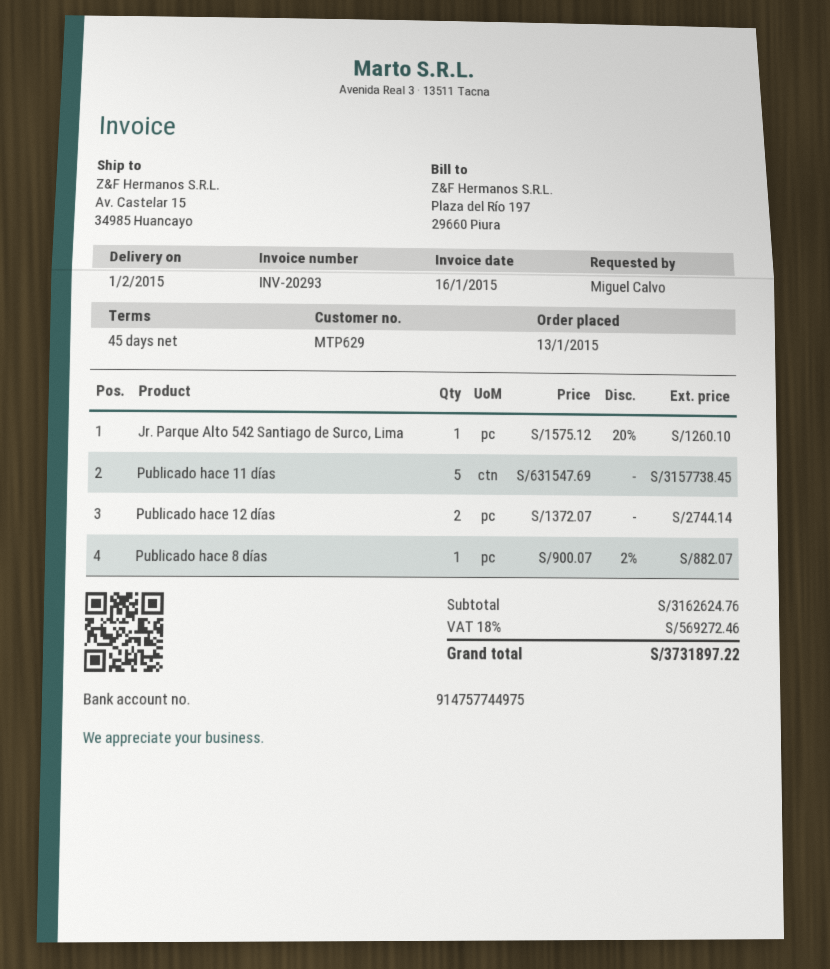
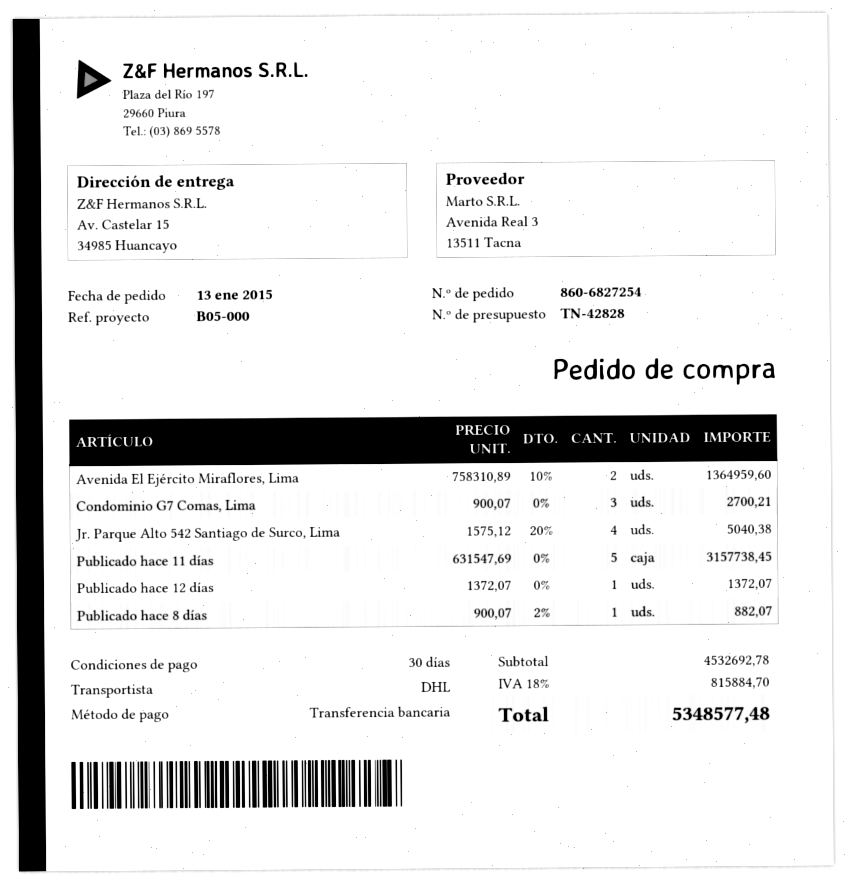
payment terms: 45 days -> 30 days
Jr. Parque Alto 542 Santiago de Surco, Lima: 1 x 1575.12 - 20% = 1260.10 -> 4 x 1575.12 - 20% = 5040.38
Publicado hace 12 días: 2 x 1372.07 = 2744.14 -> 1 x 1372.07 = 1372.07
Avenida El Ejército Miraflores, Lima: none -> 2 x 758310.89 - 10% = 1364959.60
Condominio G7 Comas, Lima: none -> 3 x 900.07 = 2700.21
subtotal: 3162624.76 -> 4532692.78
tax: 18% = 569272.46 -> 18% = 815884.70
total: 3731897.22 -> 5348577.48

